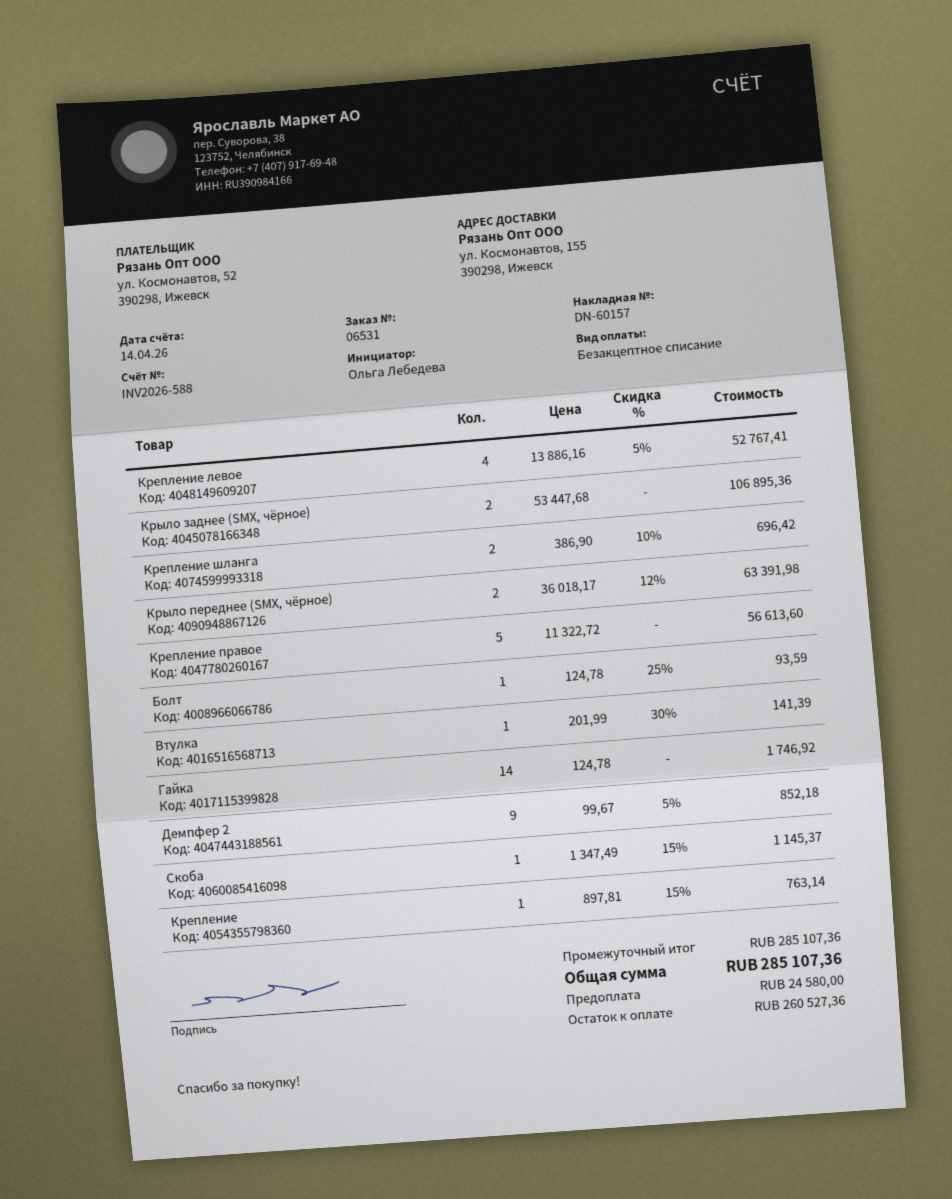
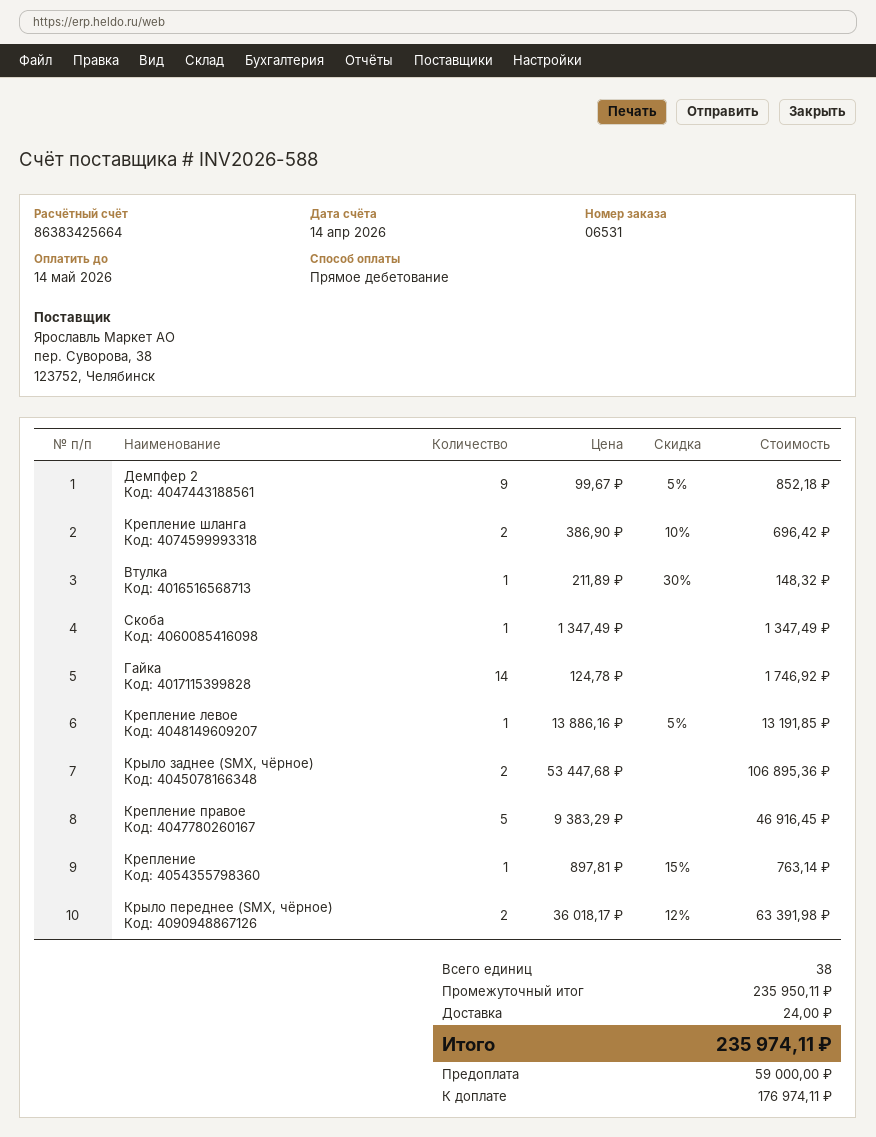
Крепление левое: 4 x 13886.16 - 5% = 52767.41 -> 1 x 13886.16 - 5% = 13191.85
Крепление правое: 5 x 11322.72 = 56613.60 -> 5 x 9383.29 = 46916.45
Болт: 1 x 124.78 - 25% = 93.59 -> none
Втулка: 1 x 201.99 - 30% = 141.39 -> 1 x 211.89 - 30% = 148.32
Скоба: 1 x 1347.49 - 15% = 1145.37 -> 1 x 1347.49 = 1347.49
subtotal: 285107.36 -> 235950.11
shipping: none -> 24.00
total: 285107.36 -> 235974.11
deposit: 24580.00 -> 59000.00
balance: 260527.36 -> 176974.11

